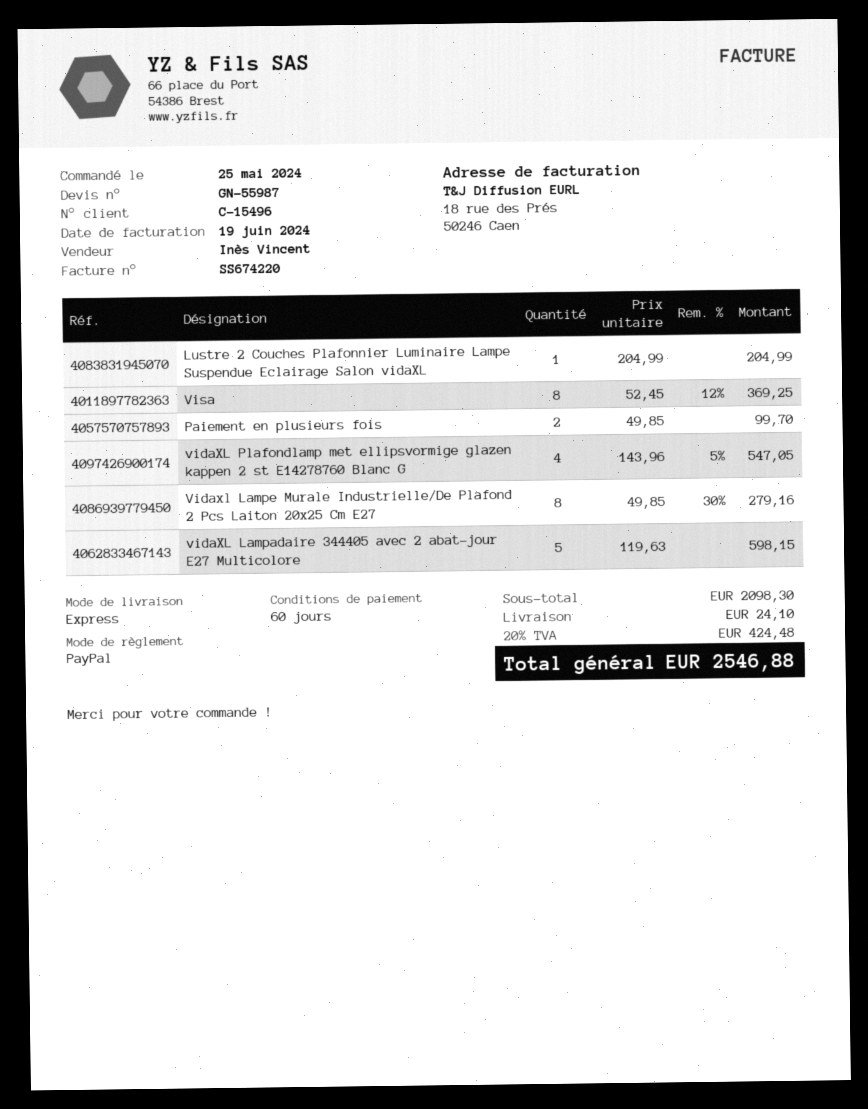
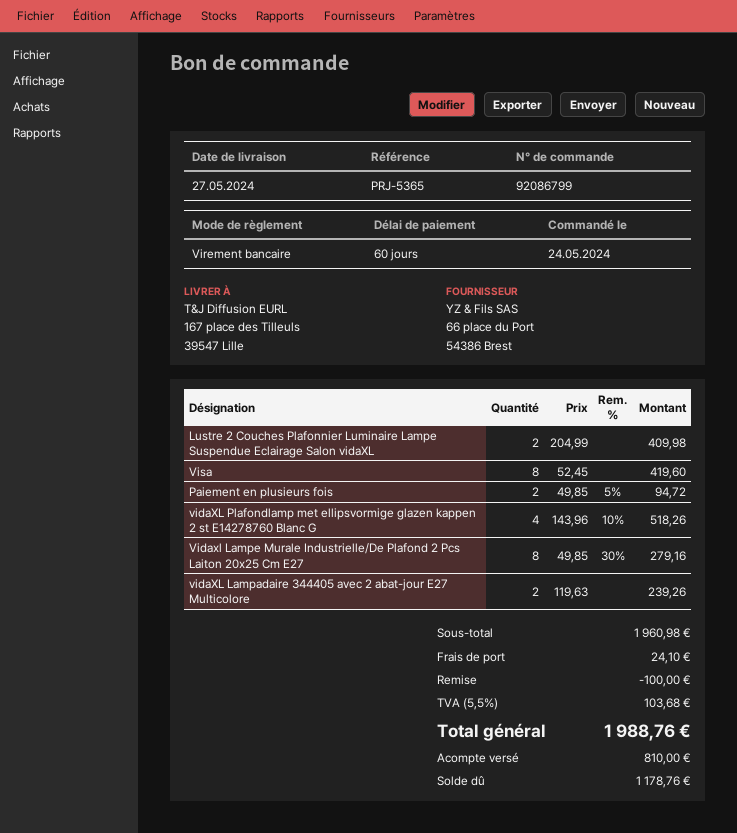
order date: 2024-05-25 -> 2024-05-24
payment method: PayPal -> bank transfer
Lustre 2 Couches Plafonnier Luminaire Lampe Suspendue Eclairage Salon vidaXL: 1 x 204.99 = 204.99 -> 2 x 204.99 = 409.98
Visa: 8 x 52.45 - 12% = 369.25 -> 8 x 52.45 = 419.60
Paiement en plusieurs fois: 2 x 49.85 = 99.70 -> 2 x 49.85 - 5% = 94.72
vidaXL Plafondlamp met ellipsvormige glazen kappen 2 st E14278760 Blanc G: 4 x 143.96 - 5% = 547.05 -> 4 x 143.96 - 10% = 518.26
vidaXL Lampadaire 344405 avec 2 abat-jour E27 Multicolore: 5 x 119.63 = 598.15 -> 2 x 119.63 = 239.26
subtotal: 2098.30 -> 1960.98
discount: none -> 100.00
tax: 20% = 424.48 -> 5.5% = 103.68
total: 2546.88 -> 1988.76

